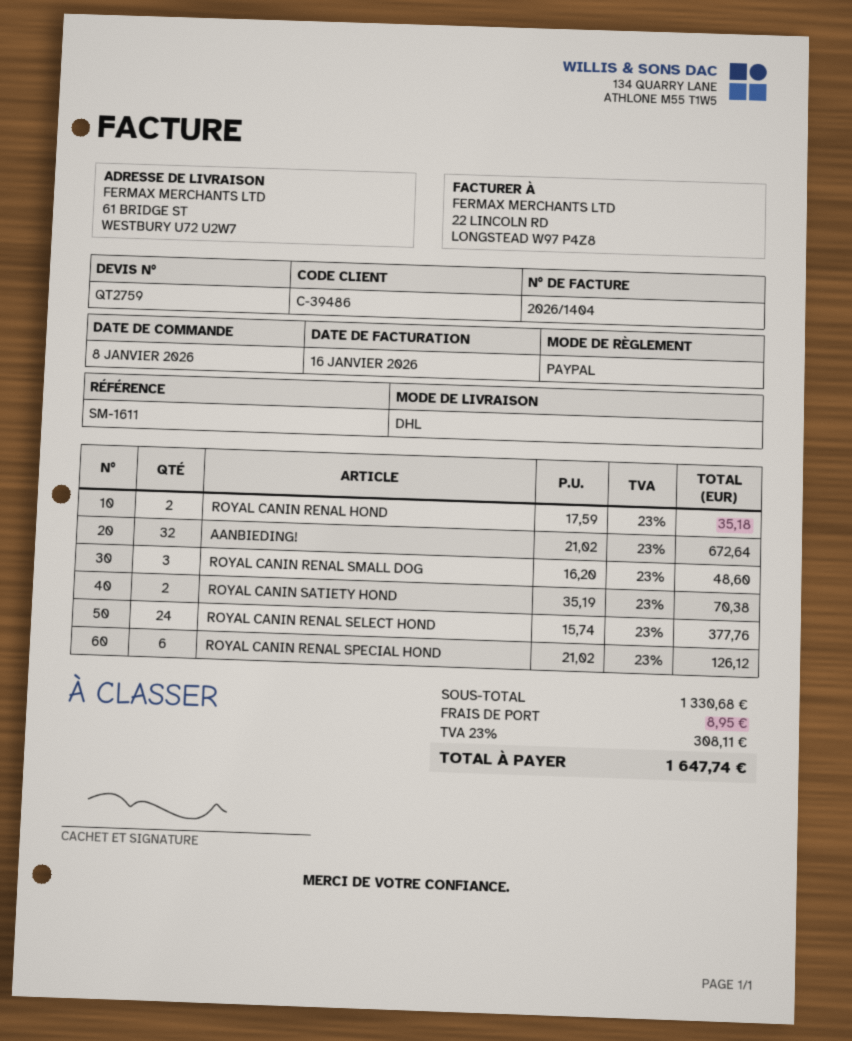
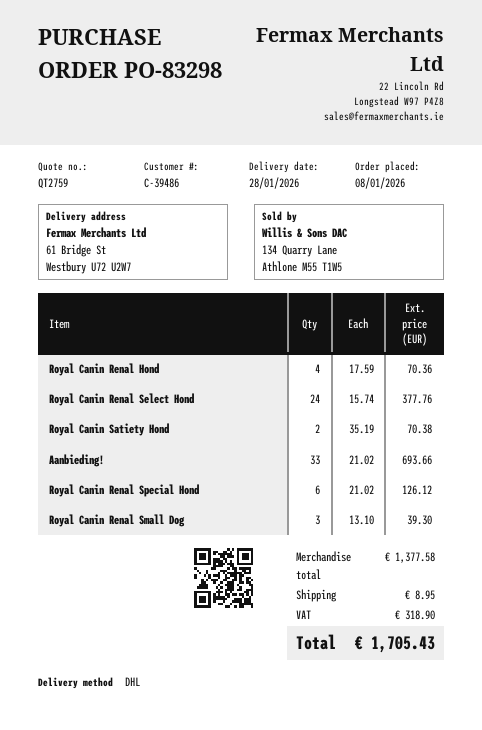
ROYAL CANIN RENAL HOND: 2 x 17.59 = 35.18 -> 4 x 17.59 = 70.36
AANBIEDING!: 32 x 21.02 = 672.64 -> 33 x 21.02 = 693.66
ROYAL CANIN RENAL SMALL DOG: 3 x 16.20 = 48.60 -> 3 x 13.10 = 39.30
subtotal: 1330.68 -> 1377.58
tax: 308.11 -> 318.90
total: 1647.74 -> 1705.43

